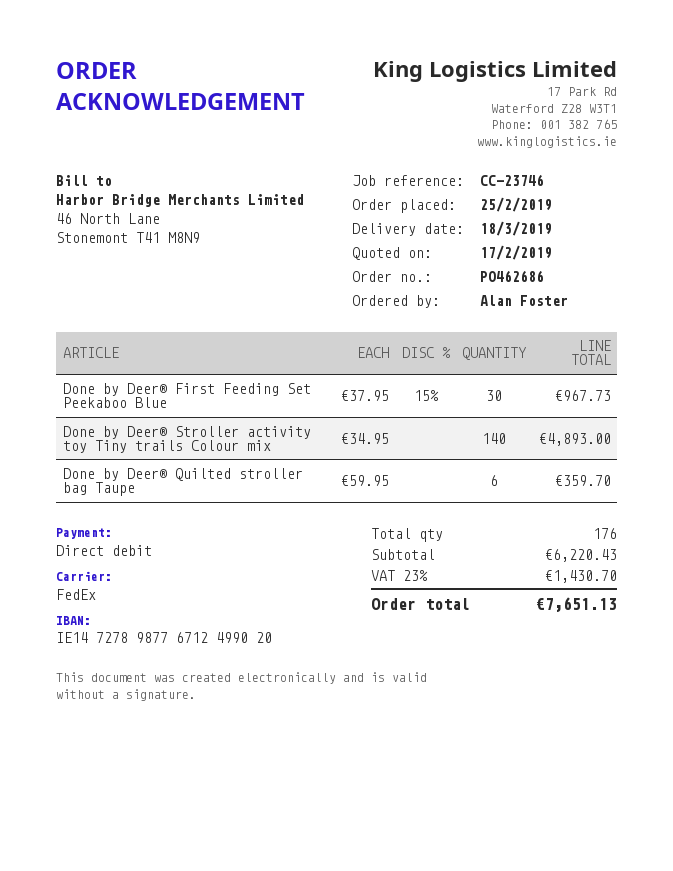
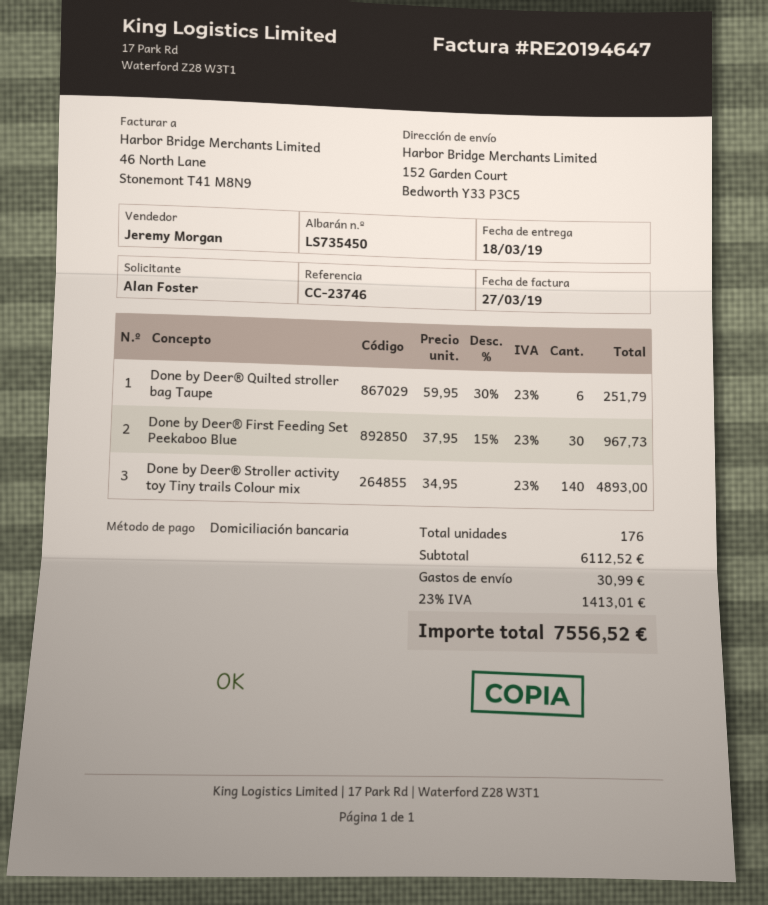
Done by Deer® Quilted stroller bag Taupe: 6 x 59.95 = 359.70 -> 6 x 59.95 - 30% = 251.79
subtotal: 6220.43 -> 6112.52
shipping: none -> 30.99
tax: 23% = 1430.70 -> 23% = 1413.01
total: 7651.13 -> 7556.52

